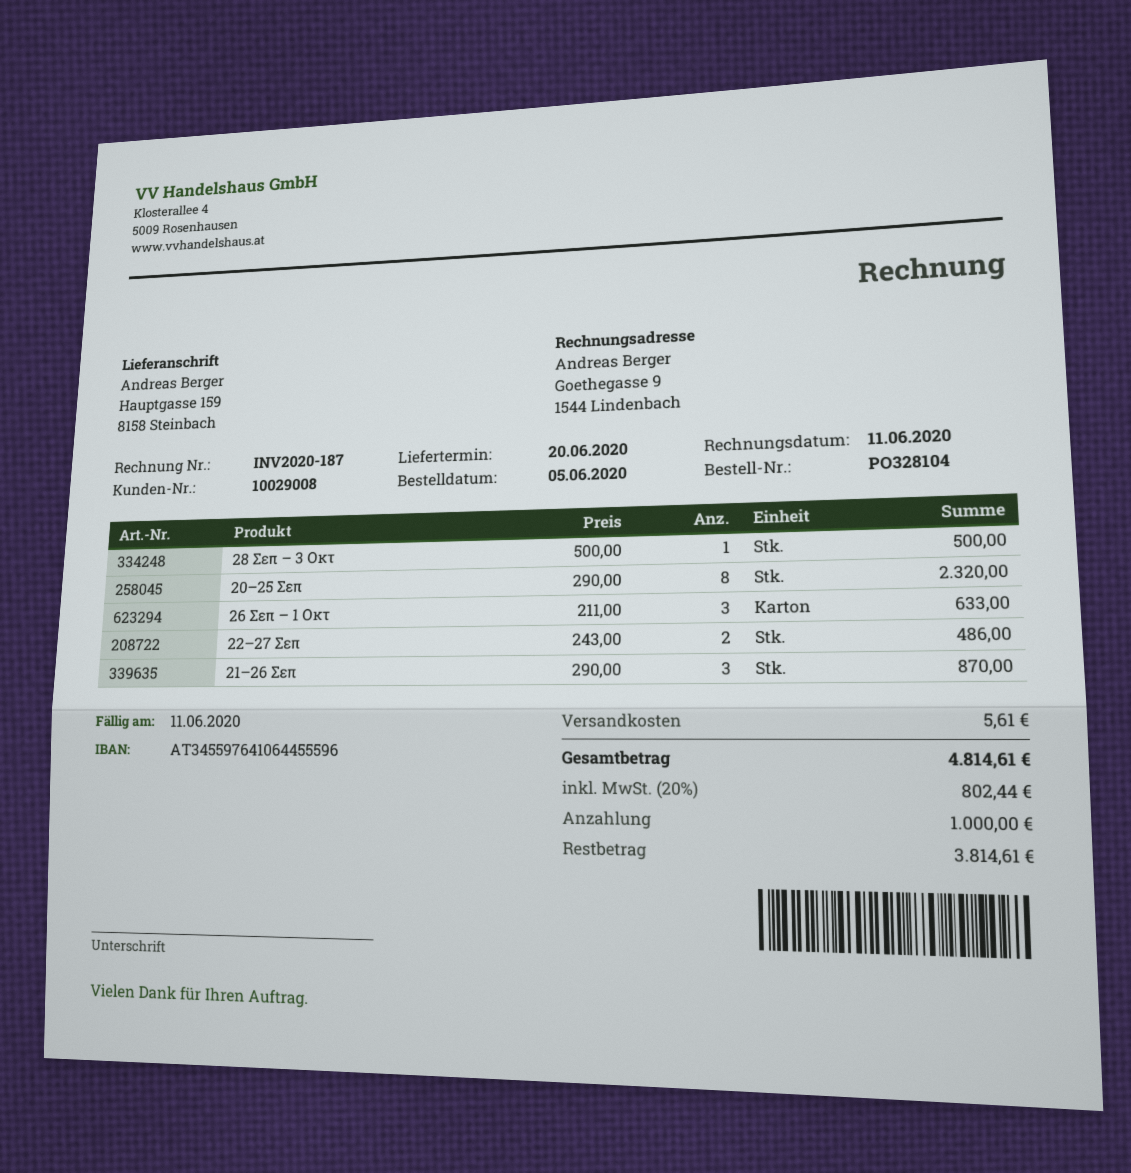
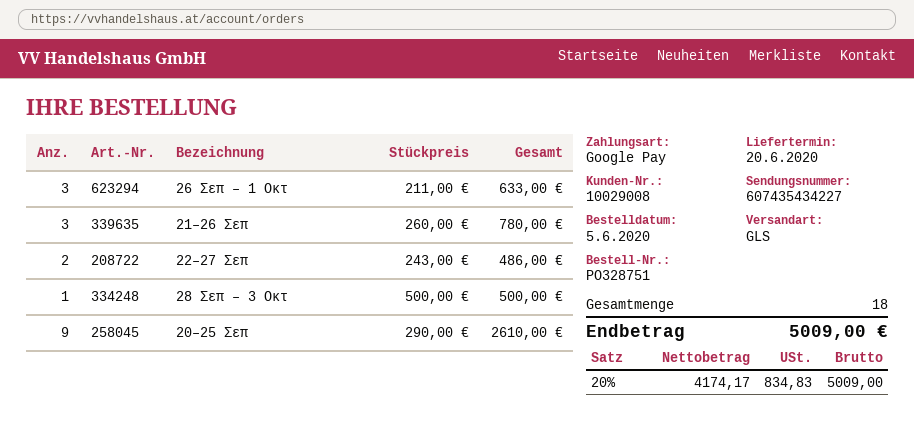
order number: PO328104 -> PO328751
20–25 Σεπ: 8 x 290.00 = 2320.00 -> 9 x 290.00 = 2610.00
21–26 Σεπ: 3 x 290.00 = 870.00 -> 3 x 260.00 = 780.00
shipping: 5.61 -> none
tax: 20% = 802.44 -> 20% = 834.83
total: 4814.61 -> 5009.00

